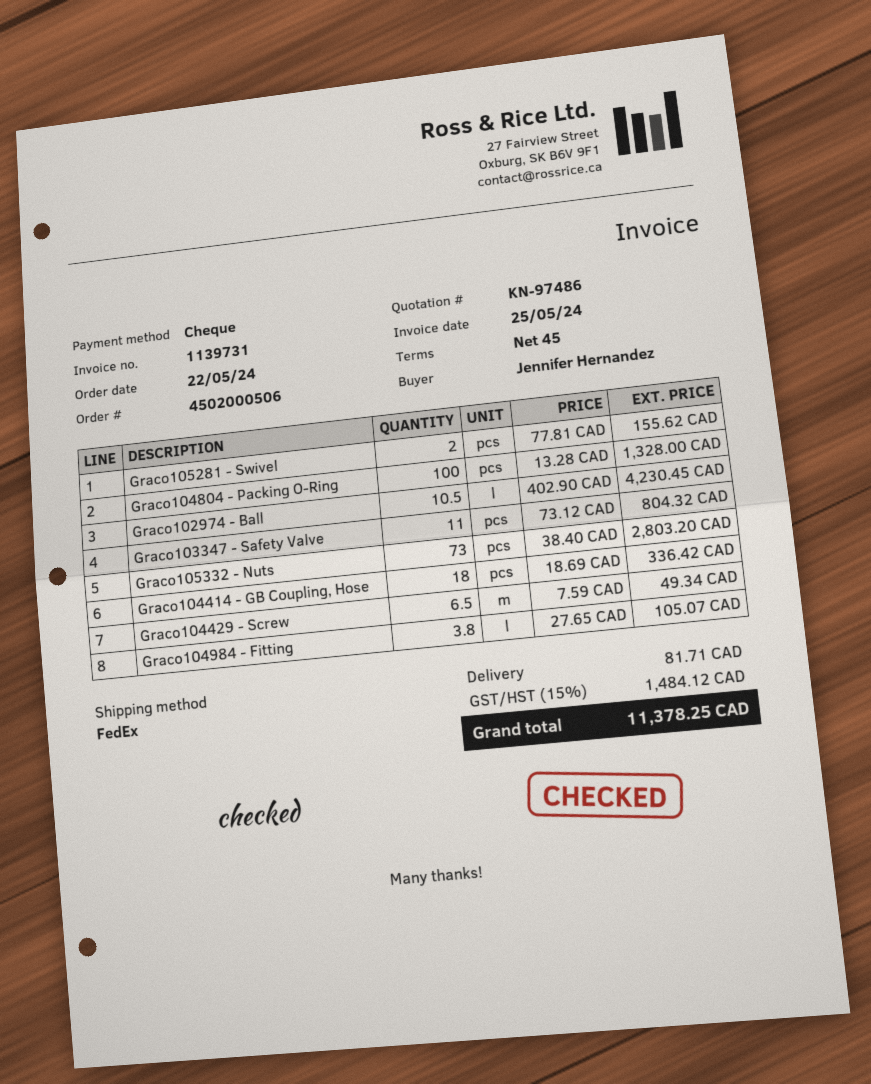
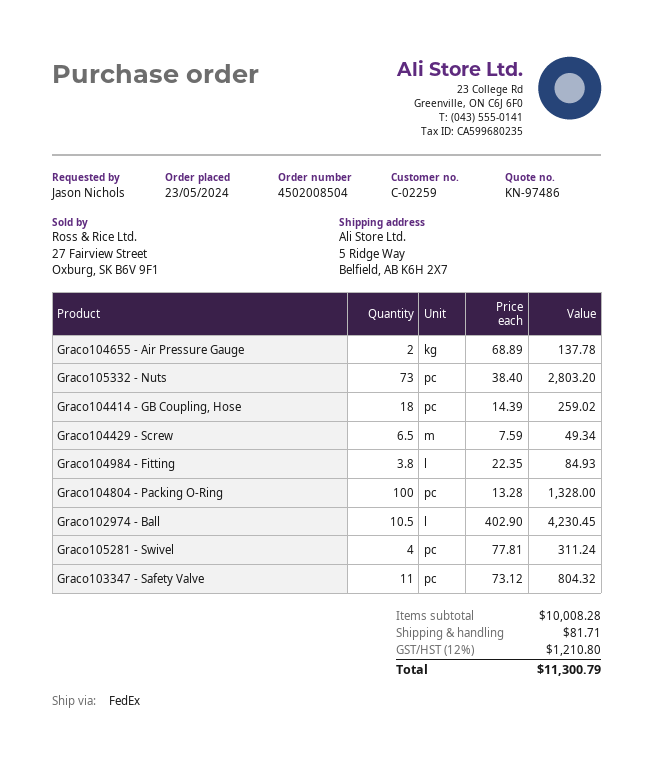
order number: 4502000506 -> 4502008504
order date: 2024-05-22 -> 2024-05-23
ordered by: Jennifer Hernandez -> Jason Nichols
Graco105281 - Swivel: 2 x 77.81 = 155.62 -> 4 x 77.81 = 311.24
Graco104414 - GB Coupling, Hose: 18 x 18.69 = 336.42 -> 18 x 14.39 = 259.02
Graco104984 - Fitting: 3.8 x 27.65 = 105.07 -> 3.8 x 22.35 = 84.93
Graco104655 - Air Pressure Gauge: none -> 2 x 68.89 = 137.78
tax: 15% = 1484.12 -> 12% = 1210.80
total: 11378.25 -> 11300.79

